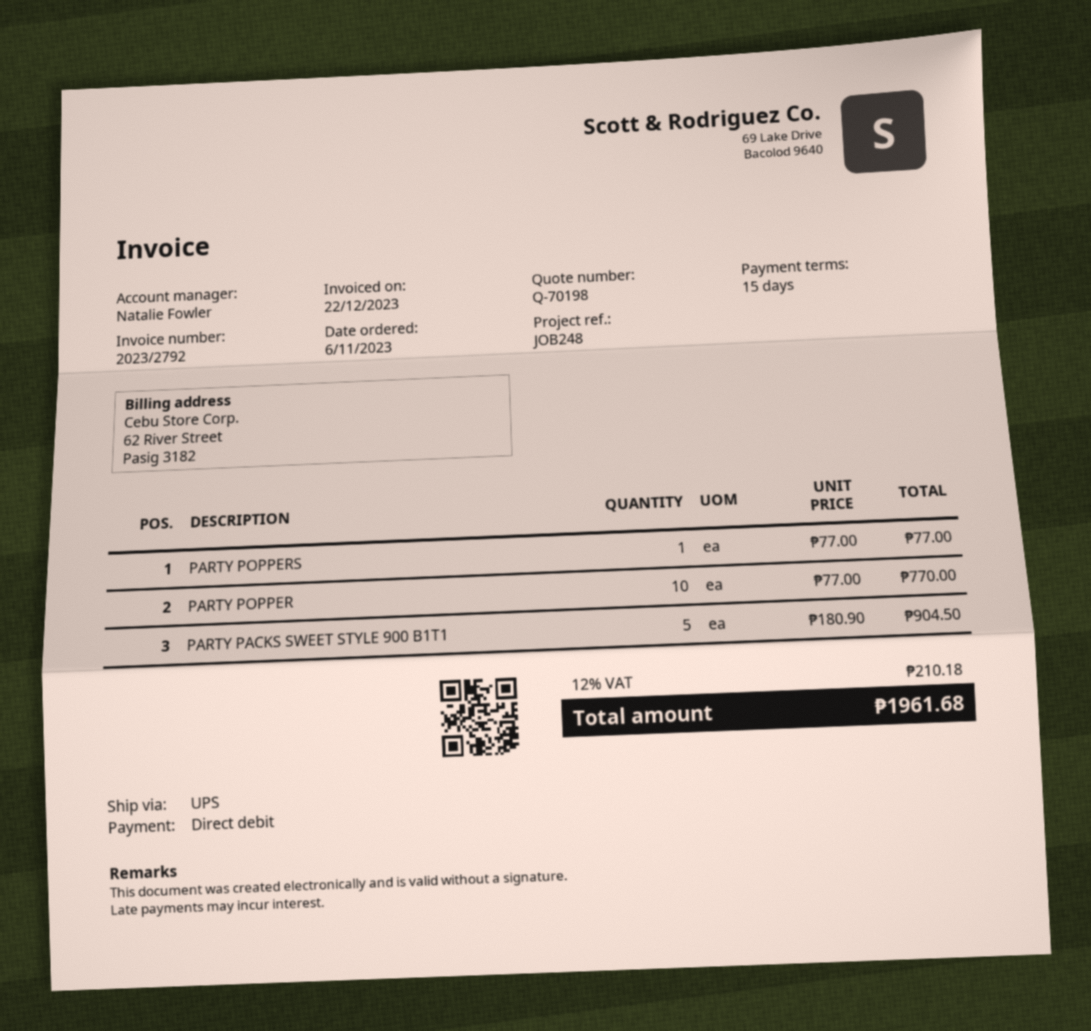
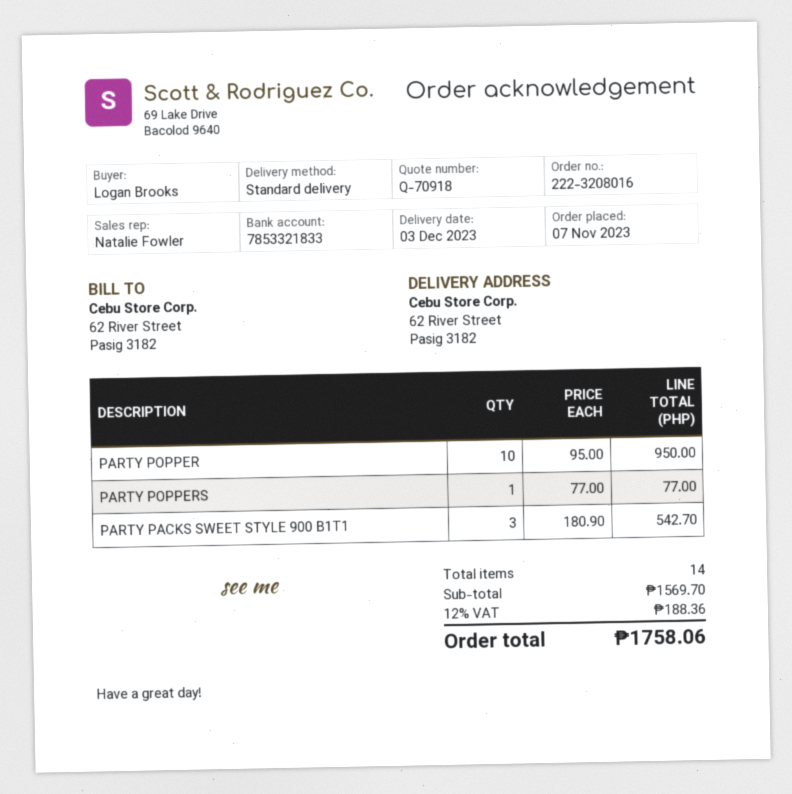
quote number: Q-70198 -> Q-70918
order date: 2023-11-06 -> 2023-11-07
shipping method: UPS -> standard
PARTY POPPER: 10 x 77.00 = 770.00 -> 10 x 95.00 = 950.00
PARTY PACKS SWEET STYLE 900 B1T1: 5 x 180.90 = 904.50 -> 3 x 180.90 = 542.70
tax: 12% = 210.18 -> 12% = 188.36
total: 1961.68 -> 1758.06

